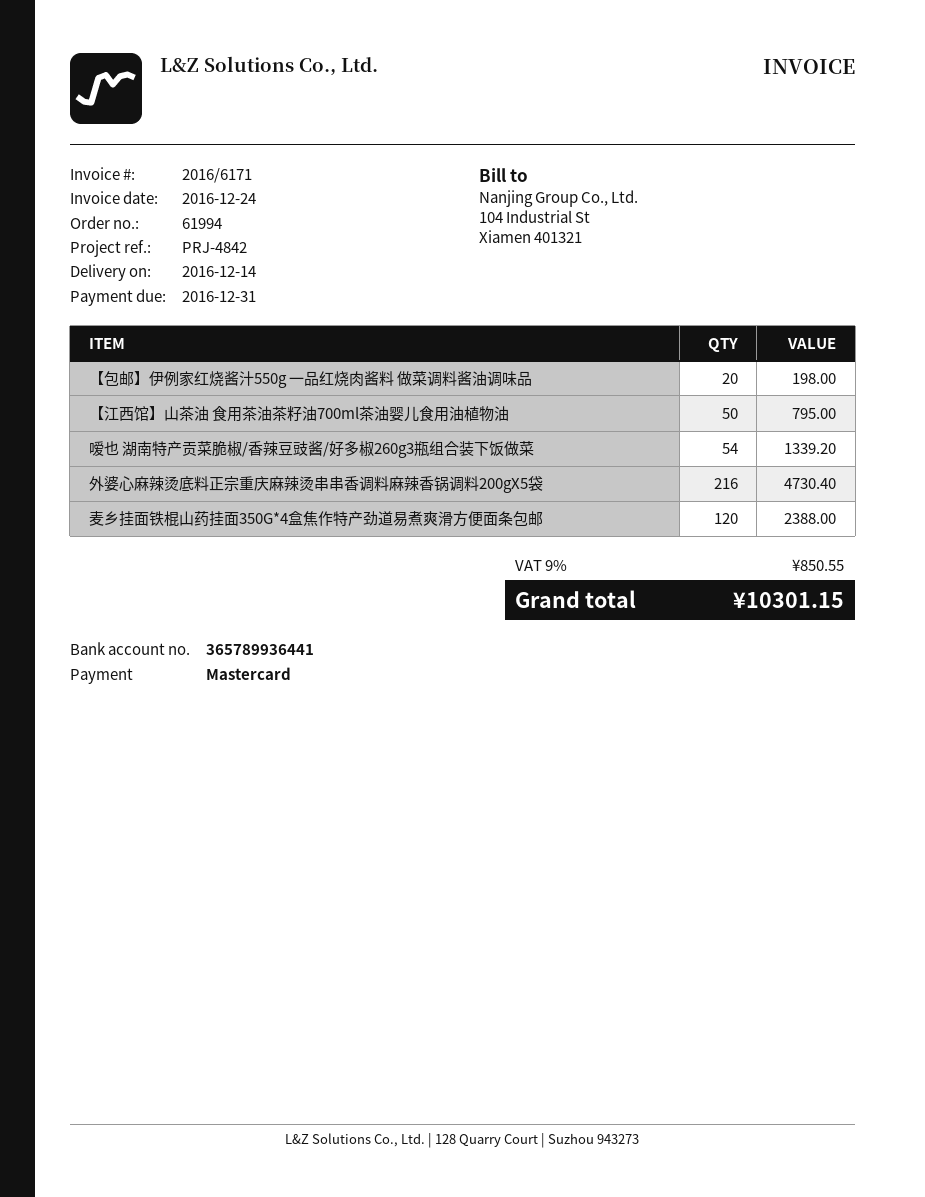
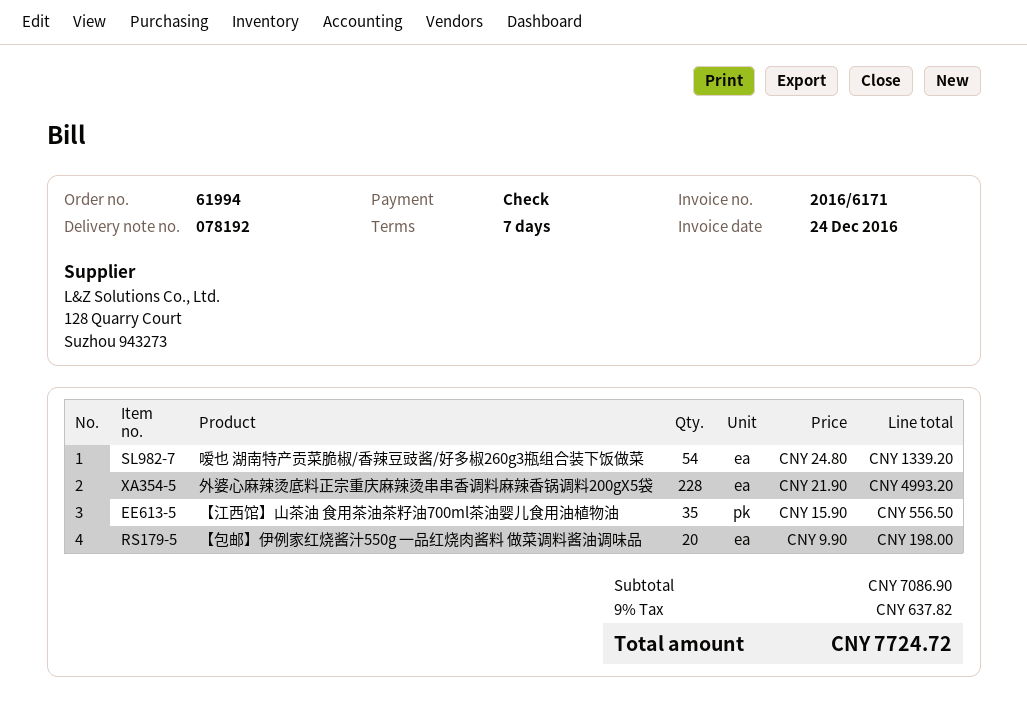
payment method: Mastercard -> cheque
【江西馆】山茶油 食用茶油茶籽油700ml茶油婴儿食用油植物油: 50 for 795.00 -> 35 for 556.50
外婆心麻辣烫底料正宗重庆麻辣烫串串香调料麻辣香锅调料200gX5袋: 216 for 4730.40 -> 228 for 4993.20
麦乡挂面铁棍山药挂面350G*4盒焦作特产劲道易煮爽滑方便面条包邮: 120 for 2388.00 -> none
tax: 9% = 850.55 -> 9% = 637.82
total: 10301.15 -> 7724.72

